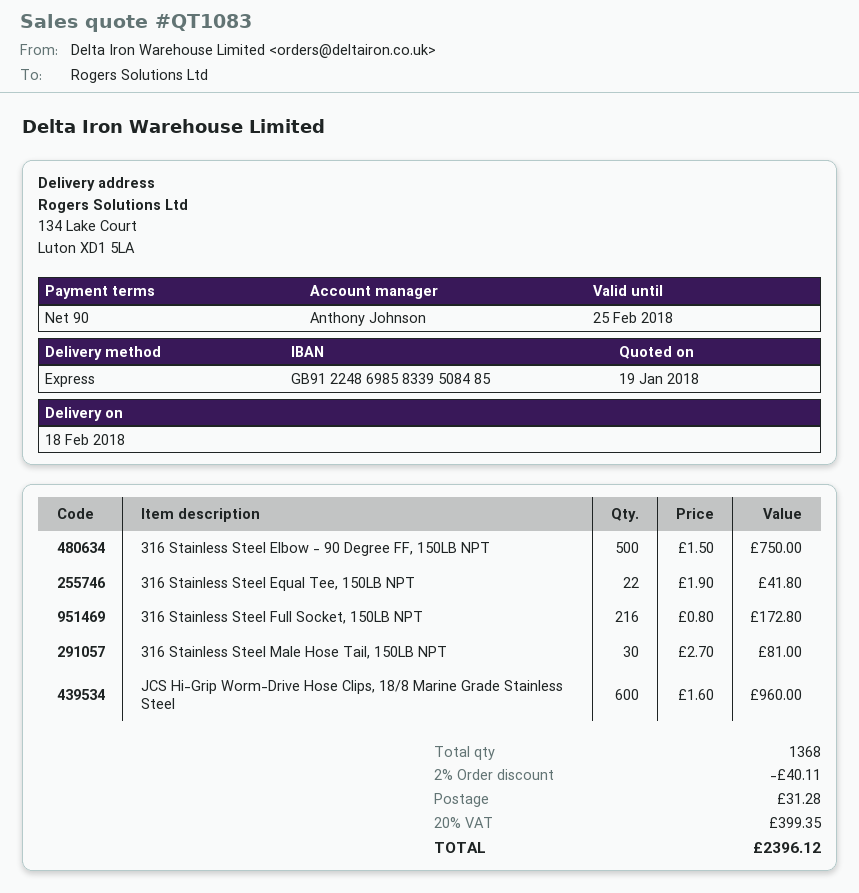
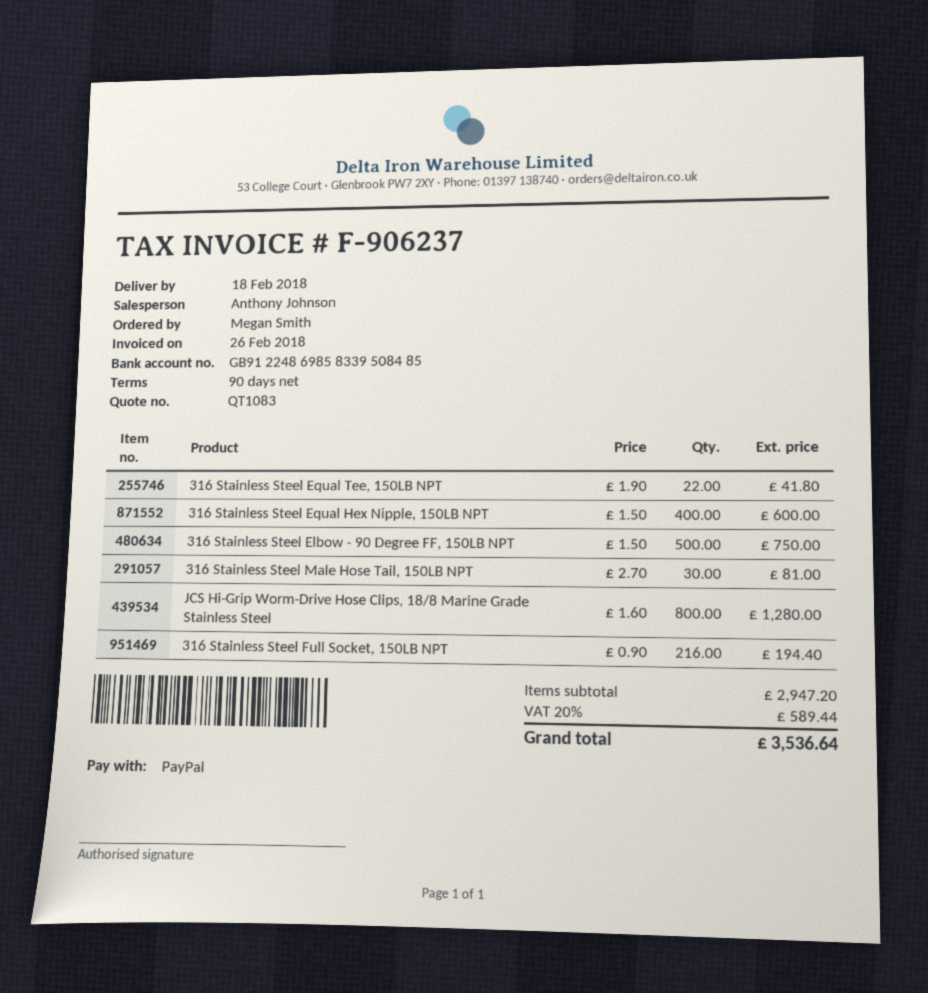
316 Stainless Steel Full Socket, 150LB NPT: 216 x 0.80 = 172.80 -> 216 x 0.90 = 194.40
JCS Hi-Grip Worm-Drive Hose Clips, 18/8 Marine Grade Stainless Steel: 600 x 1.60 = 960.00 -> 800 x 1.60 = 1280.00
316 Stainless Steel Equal Hex Nipple, 150LB NPT: none -> 400 x 1.50 = 600.00
discount: 2% = 40.11 -> none
shipping: 31.28 -> none
tax: 20% = 399.35 -> 20% = 589.44
total: 2396.12 -> 3536.64

